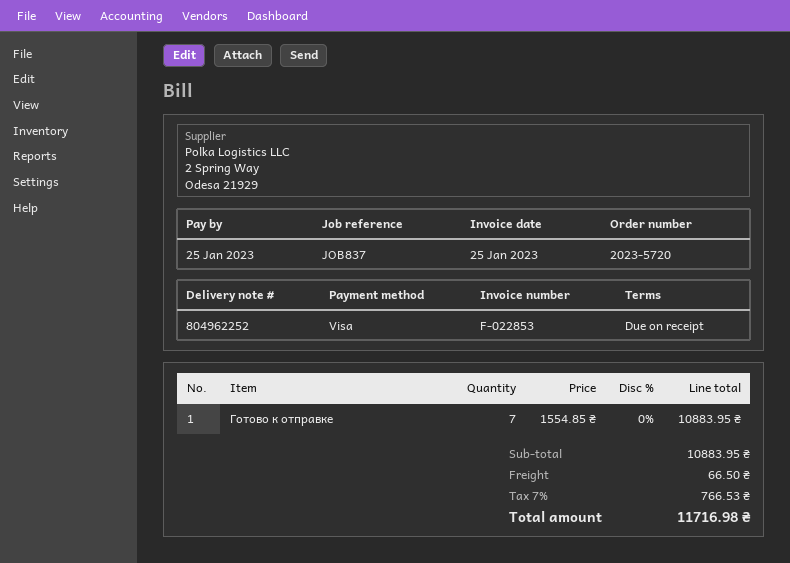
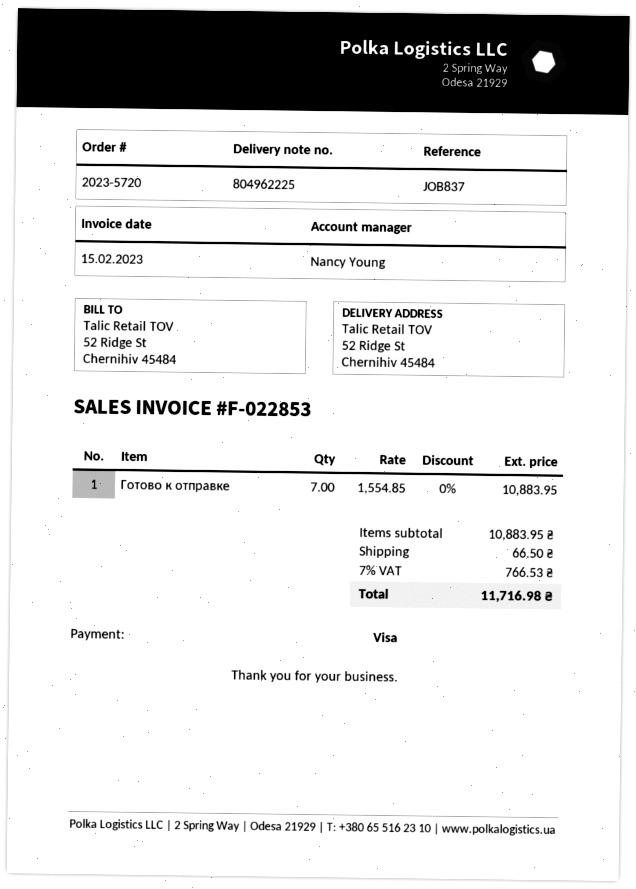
delivery note number: 804962252 -> 804962225
invoice date: 2023-01-25 -> 2023-02-15

